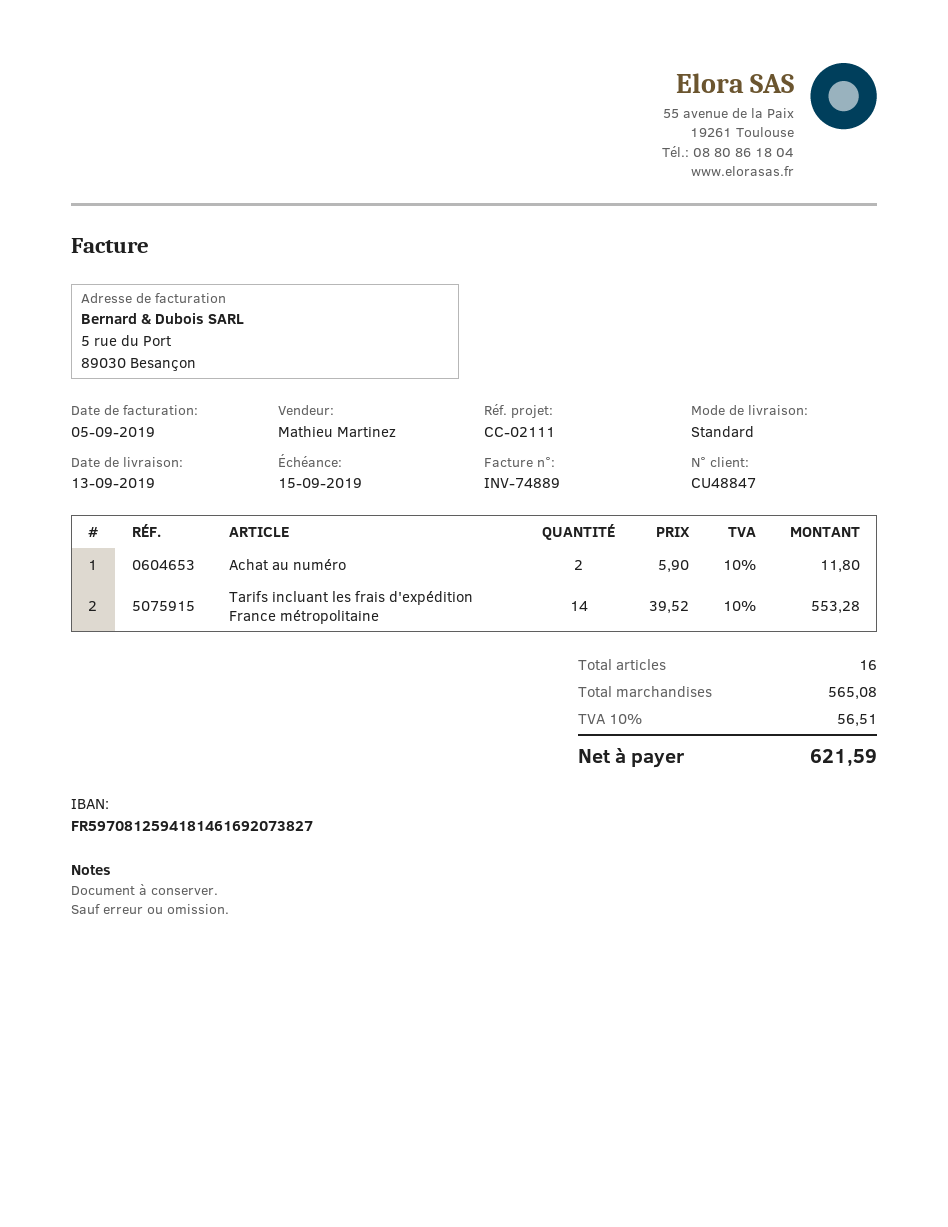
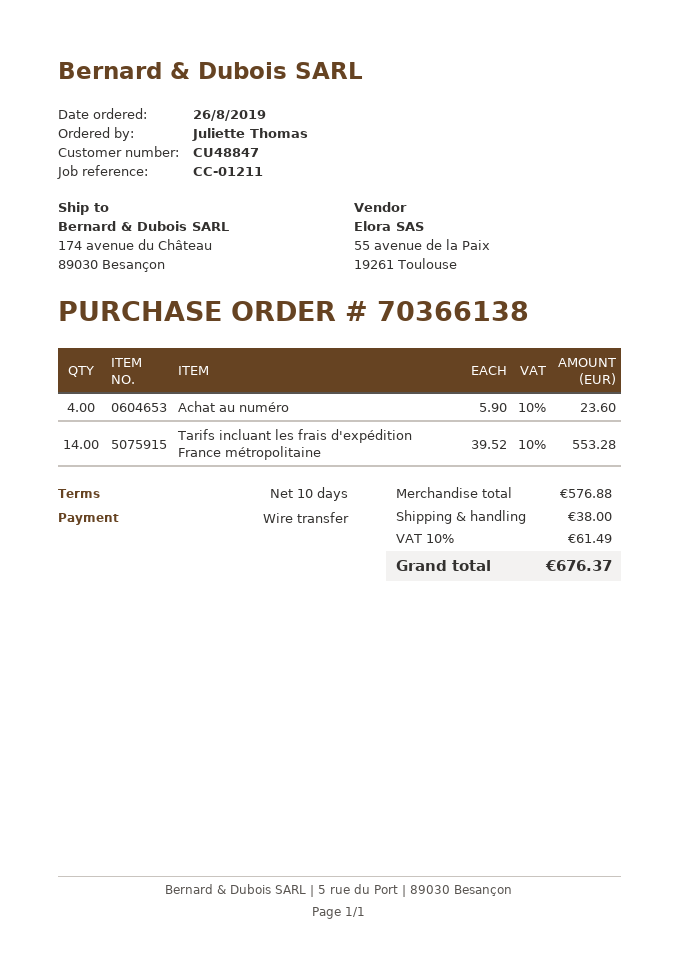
reference: CC-02111 -> CC-01211
Achat au numéro: 2 x 5.90 = 11.80 -> 4 x 5.90 = 23.60
subtotal: 565.08 -> 576.88
shipping: none -> 38.00
tax: 10% = 56.51 -> 10% = 61.49
total: 621.59 -> 676.37

